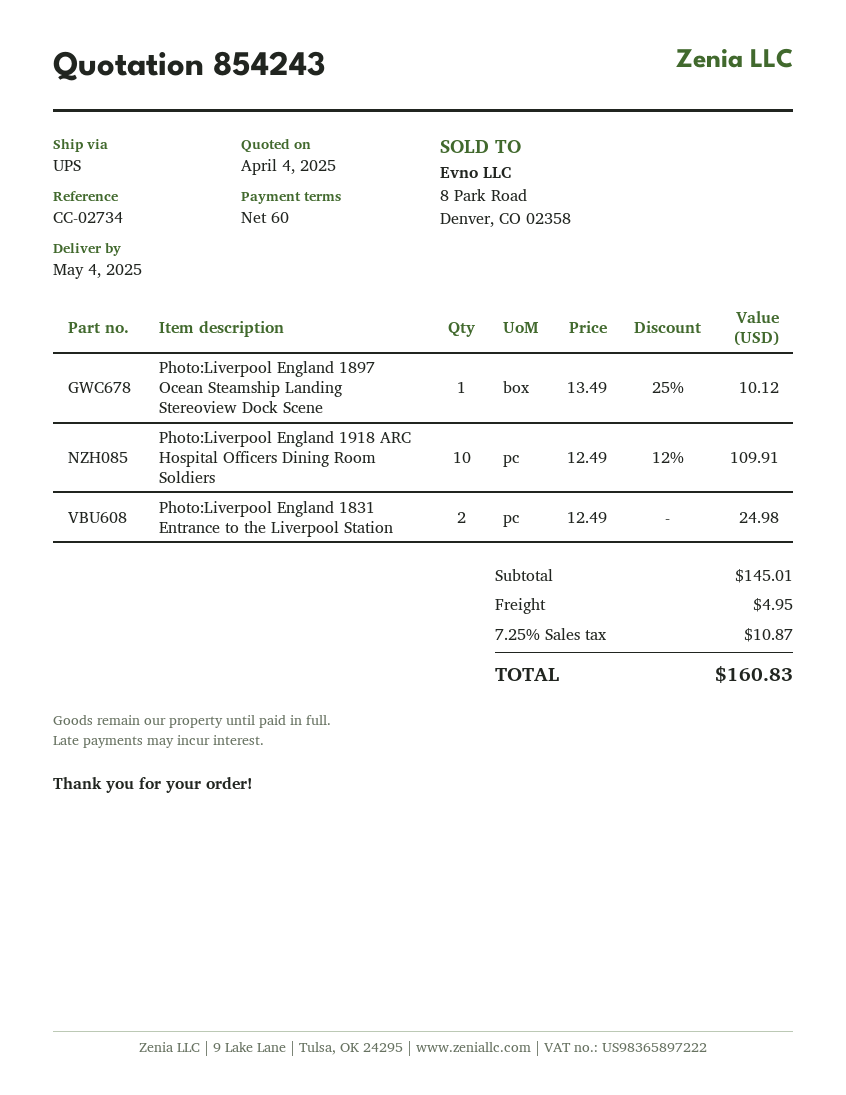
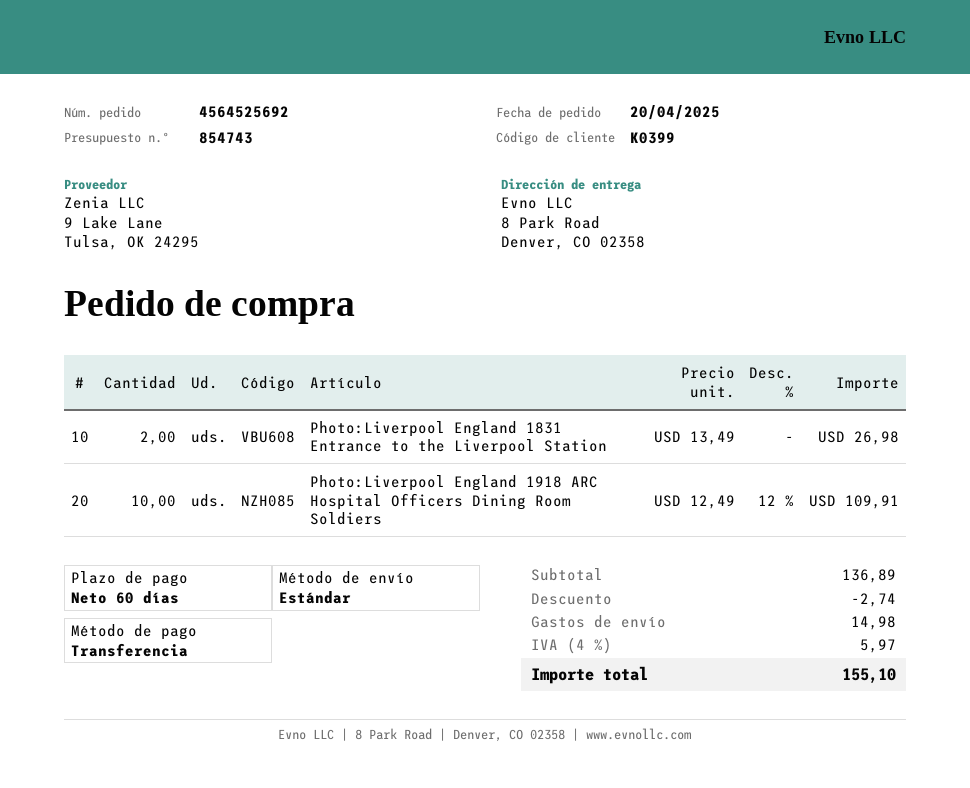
quote number: 854243 -> 854743
shipping method: UPS -> standard
Photo:Liverpool England 1897 Ocean Steamship Landing Stereoview Dock Scene: 1 x 13.49 - 25% = 10.12 -> none
Photo:Liverpool England 1831 Entrance to the Liverpool Station: 2 x 12.49 = 24.98 -> 2 x 13.49 = 26.98
subtotal: 145.01 -> 136.89
discount: none -> 2.74
shipping: 4.95 -> 14.98
tax: 7.25% = 10.87 -> 4% = 5.97
total: 160.83 -> 155.10

